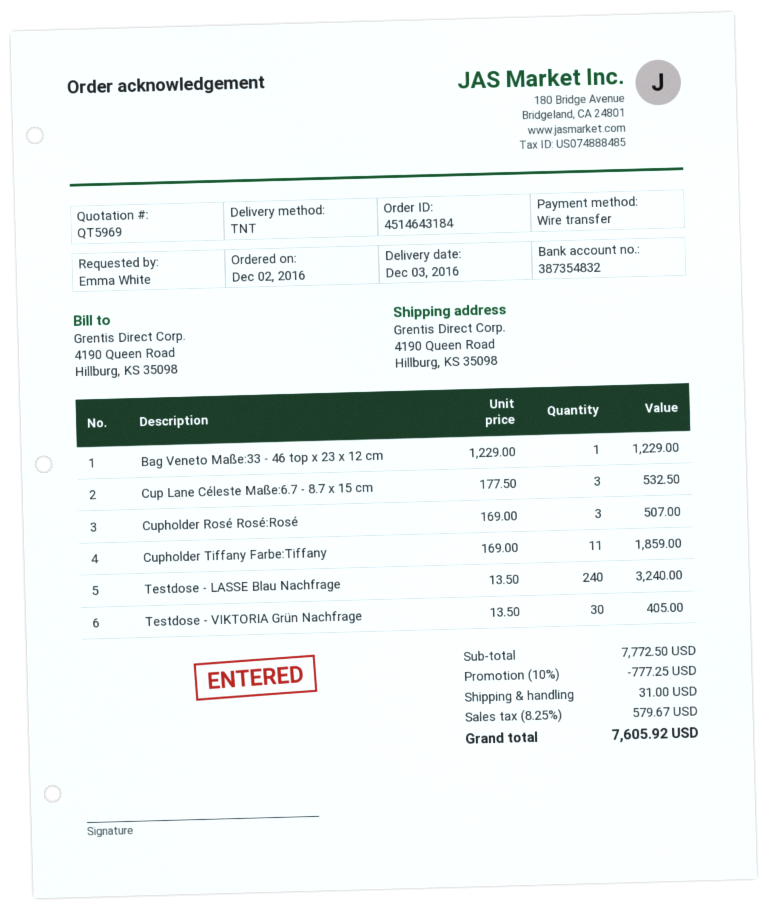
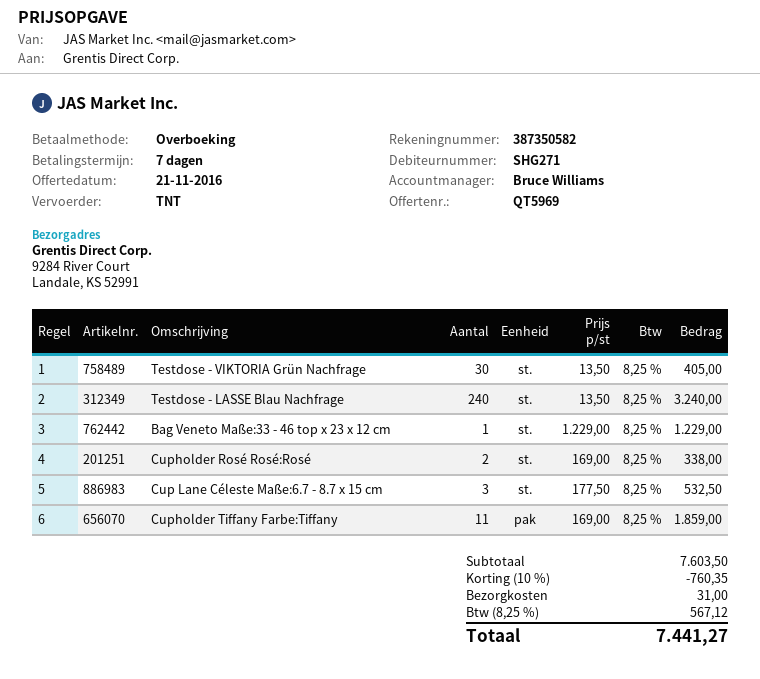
bank account: 387354832 -> 387350582
ship to: 4190 Queen Road, Hillburg, KS 35098 -> 9284 River Court, Landale, KS 52991
Cupholder Rosé Rosé:Rosé: 3 x 169.00 = 507.00 -> 2 x 169.00 = 338.00
subtotal: 7772.50 -> 7603.50
discount: 10% = 777.25 -> 10% = 760.35
tax: 8.25% = 579.67 -> 8.25% = 567.12
total: 7605.92 -> 7441.27

